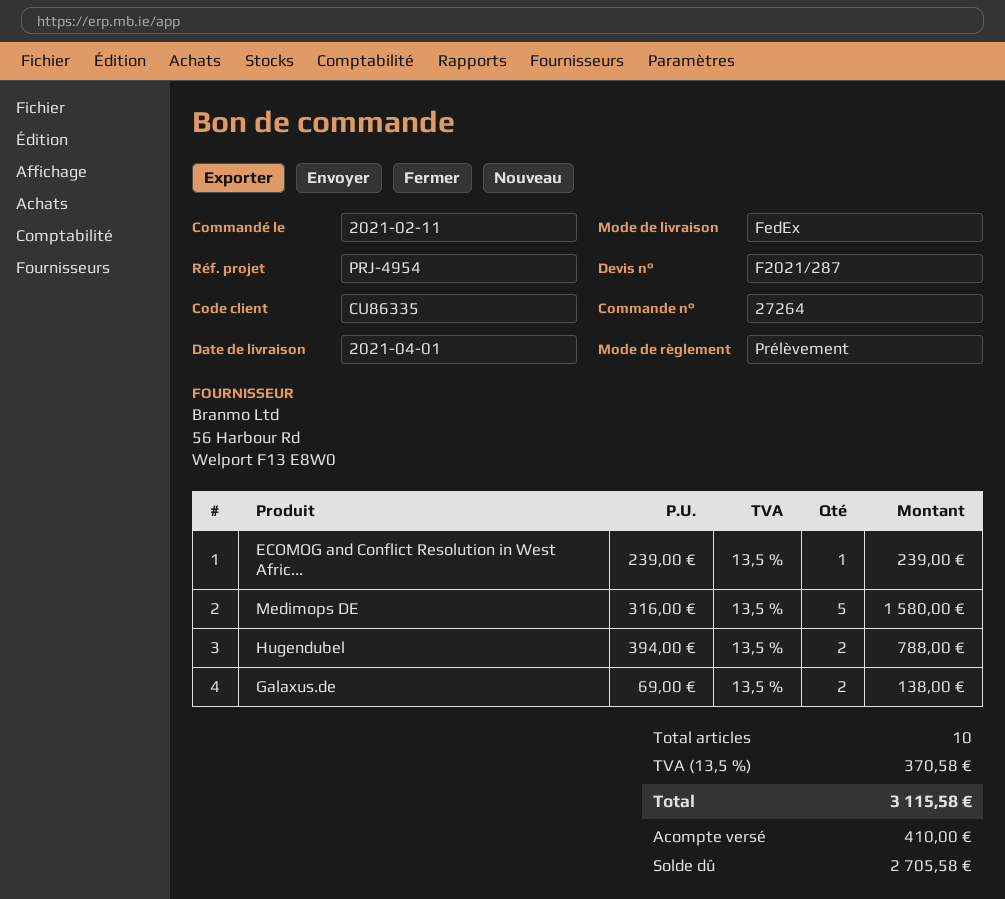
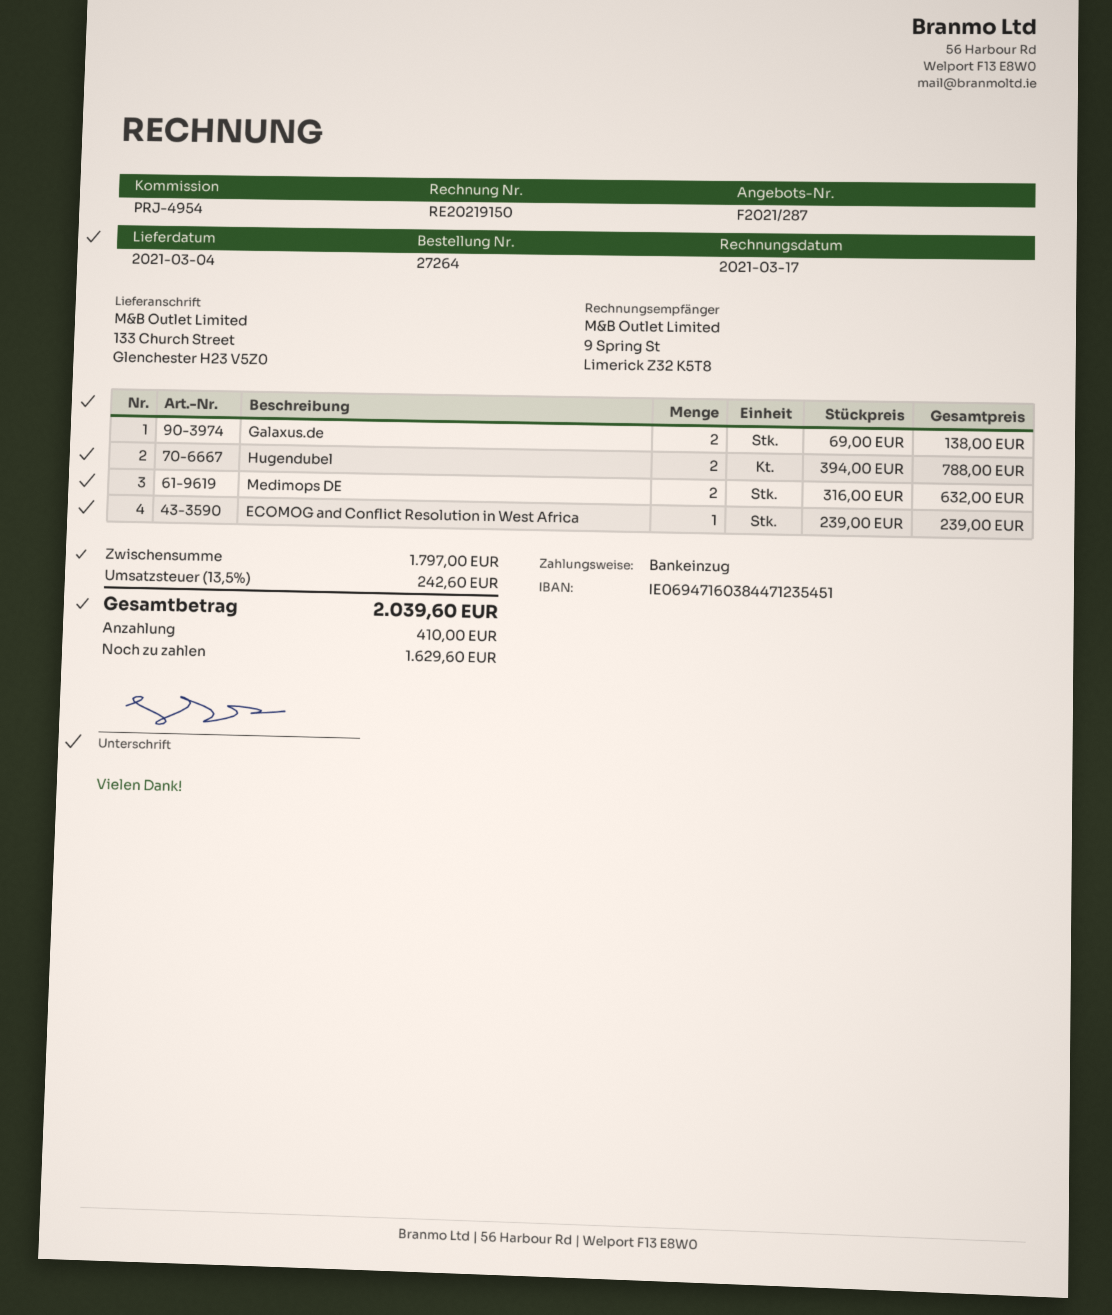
delivery date: 2021-04-01 -> 2021-03-04
Medimops DE: 5 x 316.00 = 1580.00 -> 2 x 316.00 = 632.00
tax: 13.5% = 370.58 -> 13.5% = 242.60
total: 3115.58 -> 2039.60
balance: 2705.58 -> 1629.60

